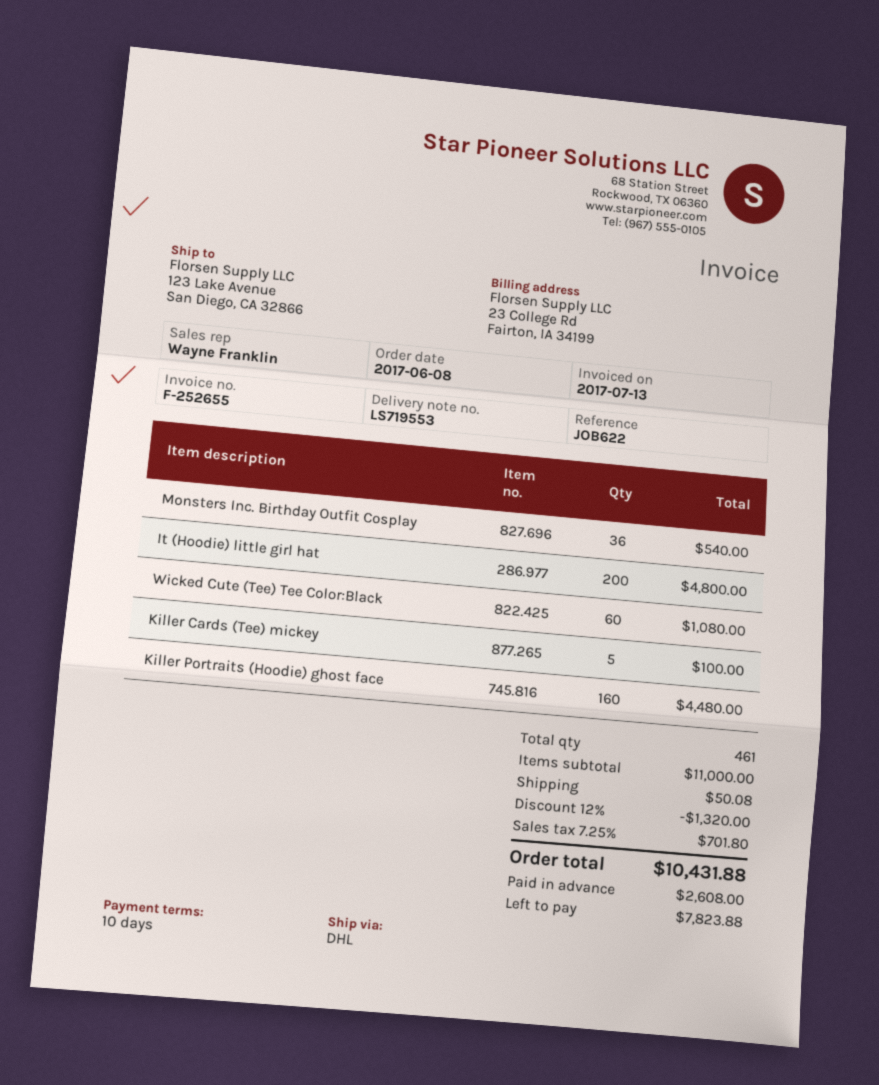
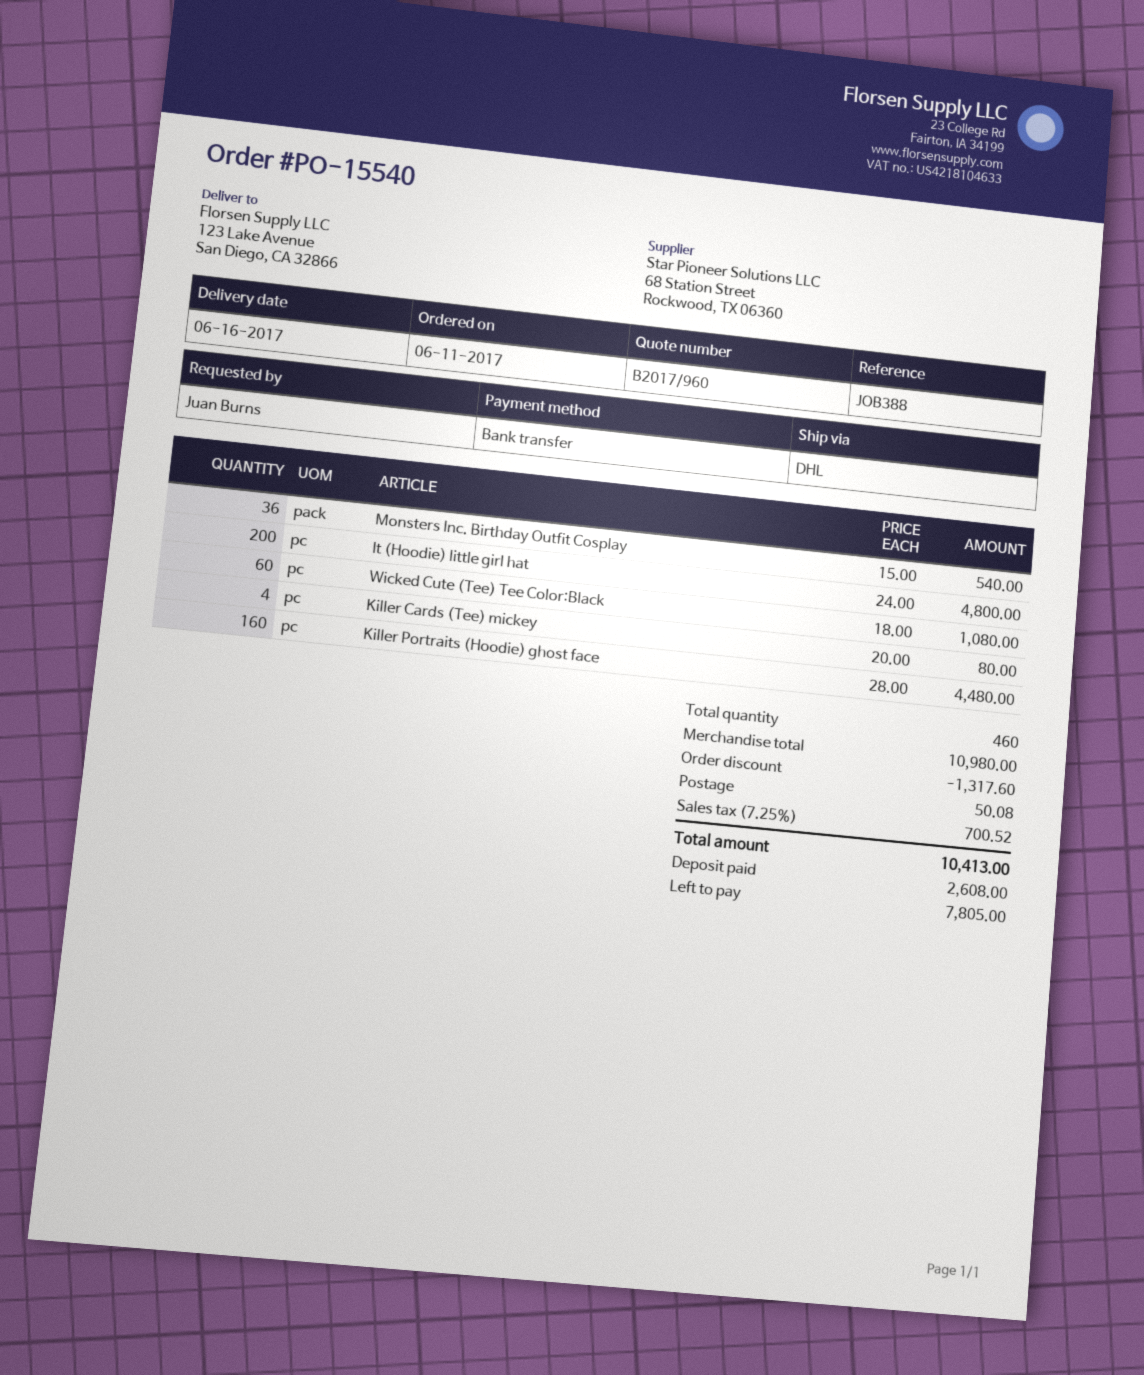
order date: 2017-06-08 -> 2017-06-11
reference: JOB622 -> JOB388
Killer Cards (Tee) mickey: 5 for 100.00 -> 4 for 80.00
total quantity: 461 -> 460
subtotal: 11000.00 -> 10980.00
discount: 1320.00 -> 1317.60
tax: 7.25% = 701.80 -> 7.25% = 700.52
total: 10431.88 -> 10413.00
balance: 7823.88 -> 7805.00

